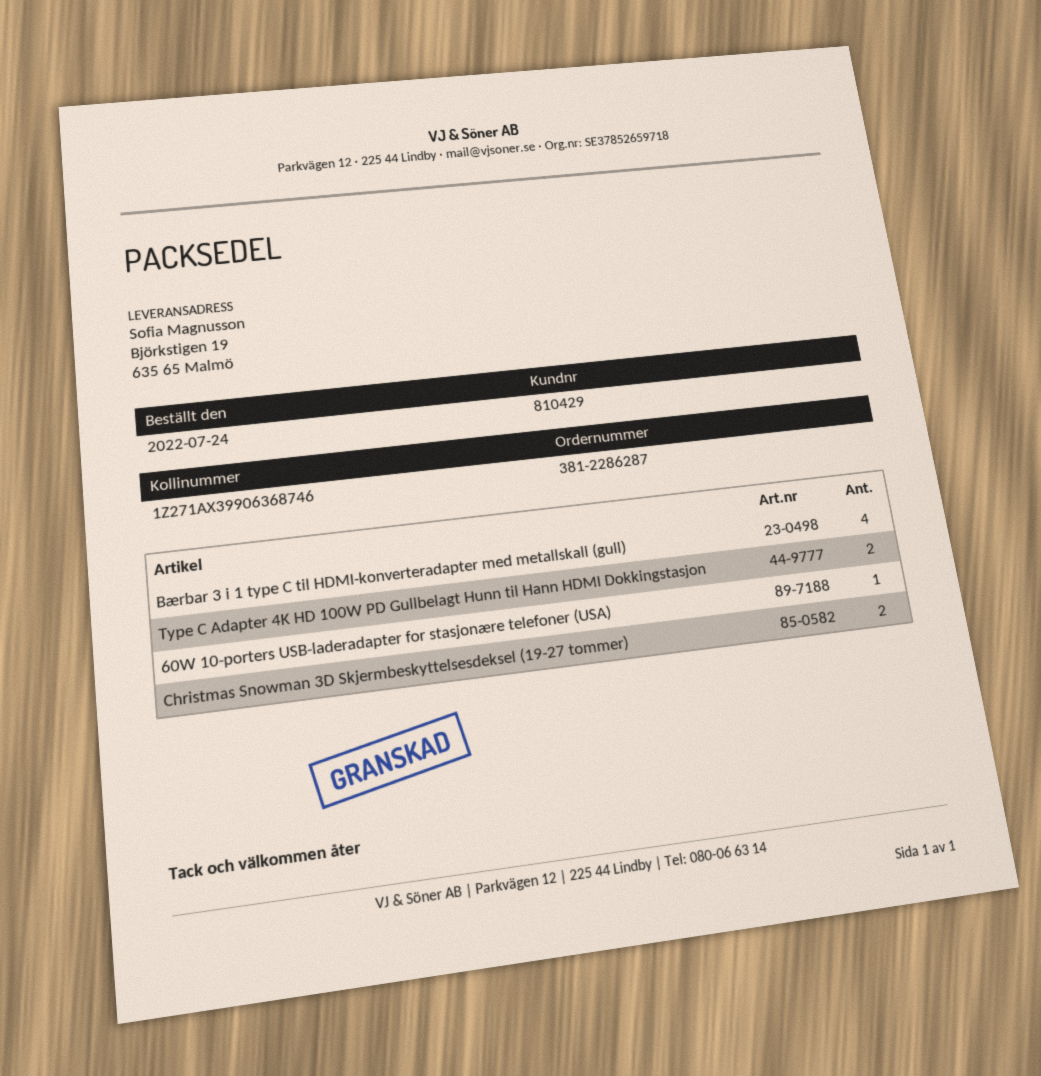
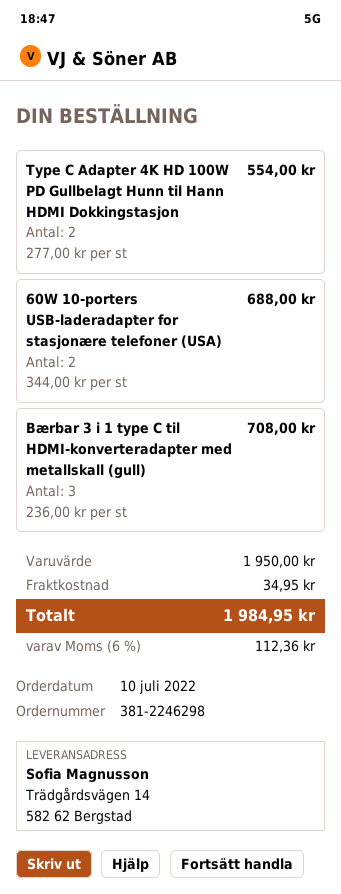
order number: 381-2286287 -> 381-2246298
order date: 2022-07-24 -> 2022-07-10
ship to: Björkstigen 19, 635 65 Malmö -> Trädgårdsvägen 14, 582 62 Bergstad
Bærbar 3 i 1 type C til HDMI-konverteradapter med metallskall (gull): 4 -> 3
60W 10-porters USB-laderadapter for stasjonære telefoner (USA): 1 -> 2
Christmas Snowman 3D Skjermbeskyttelsesdeksel (19-27 tommer): 2 -> none

